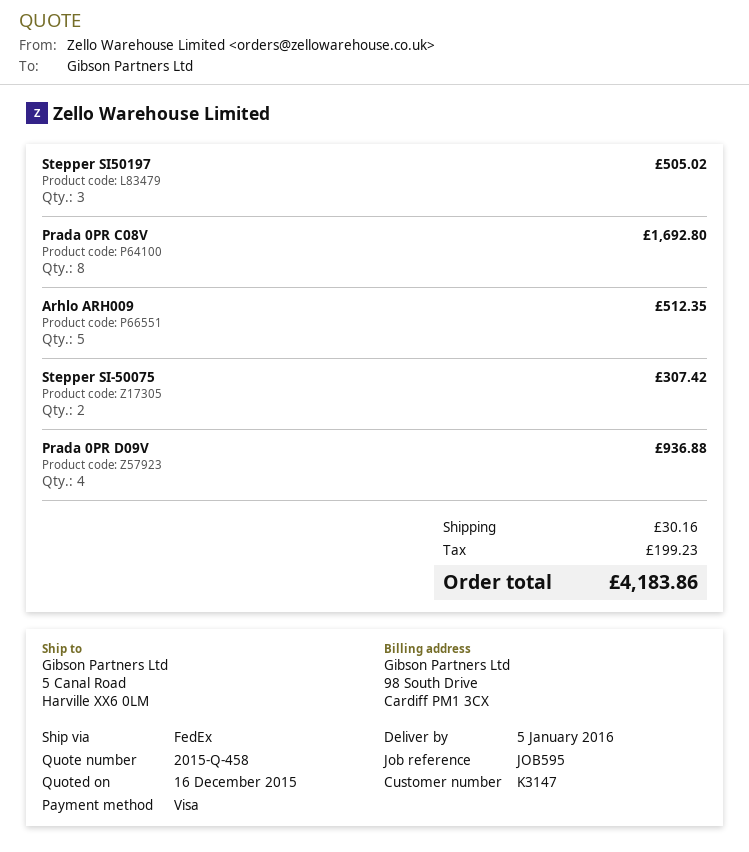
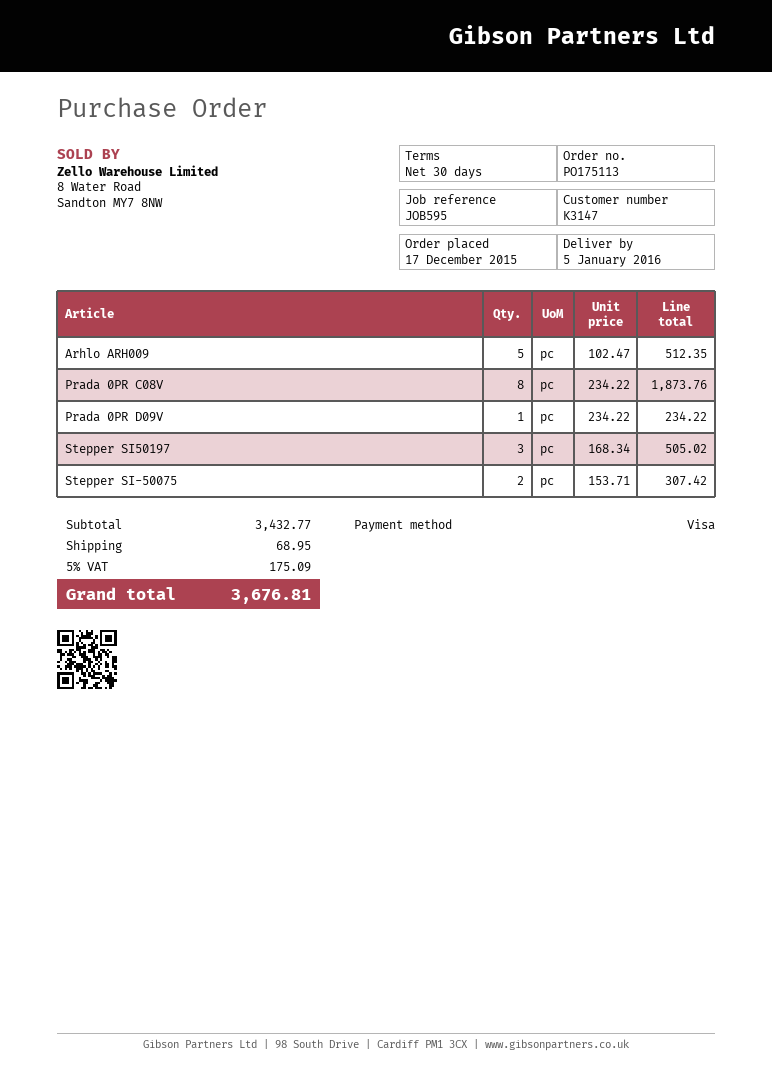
Prada 0PR C08V: 8 for 1692.80 -> 8 for 1873.76
Prada 0PR D09V: 4 for 936.88 -> 1 for 234.22
shipping: 30.16 -> 68.95
tax: 199.23 -> 175.09
total: 4183.86 -> 3676.81

